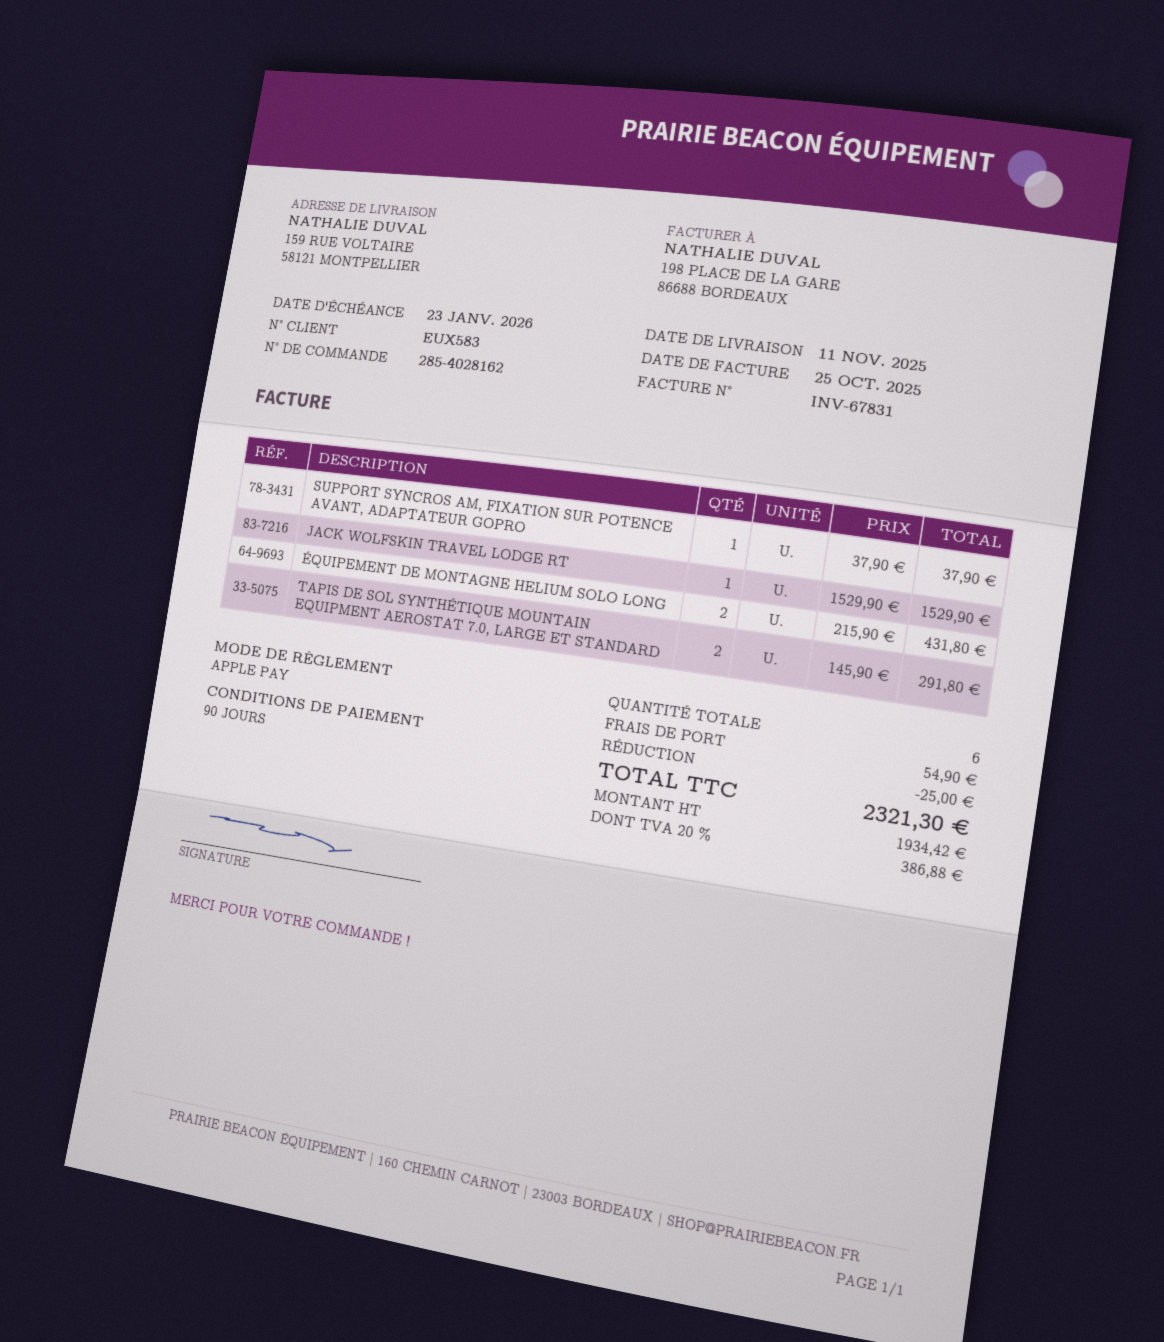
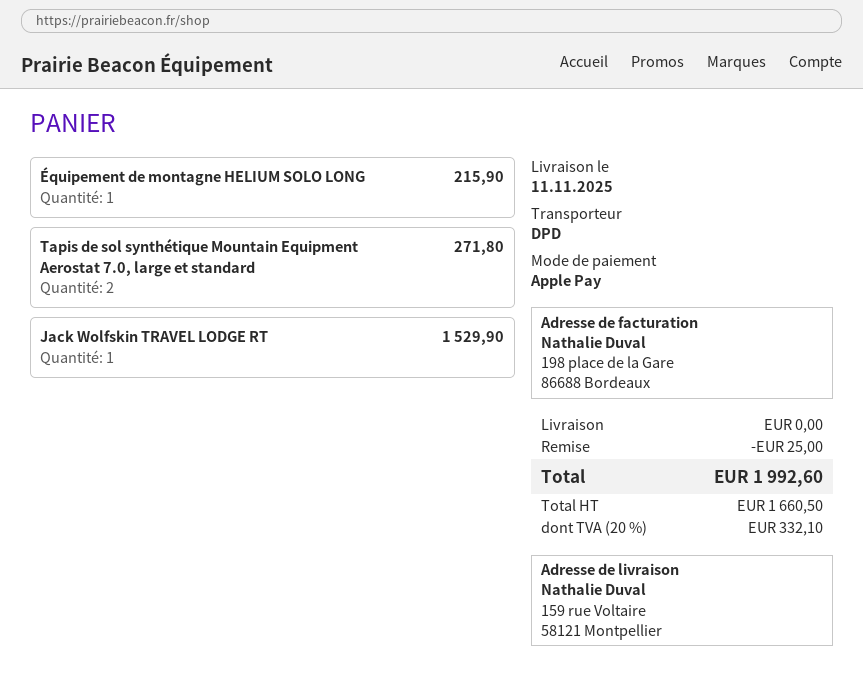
SUPPORT SYNCROS AM, FIXATION SUR POTENCE AVANT, ADAPTATEUR GOPRO: 1 for 37.90 -> none
ÉQUIPEMENT DE MONTAGNE HELIUM SOLO LONG: 2 for 431.80 -> 1 for 215.90
TAPIS DE SOL SYNTHÉTIQUE MOUNTAIN EQUIPMENT AEROSTAT 7.0, LARGE ET STANDARD: 2 for 291.80 -> 2 for 271.80
shipping: 54.90 -> 0.00
net: 1934.42 -> 1660.50
tax: 20% = 386.88 -> 20% = 332.10
total: 2321.30 -> 1992.60

